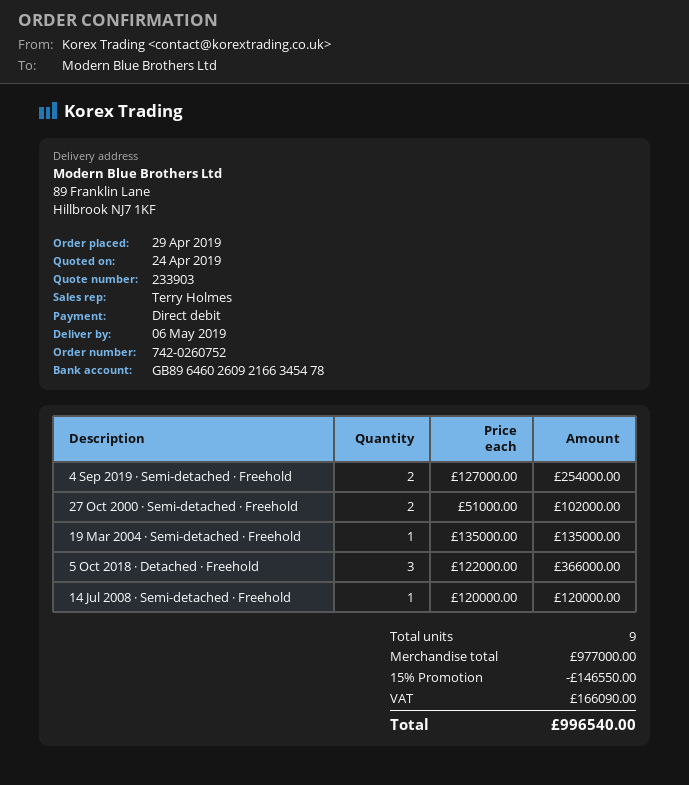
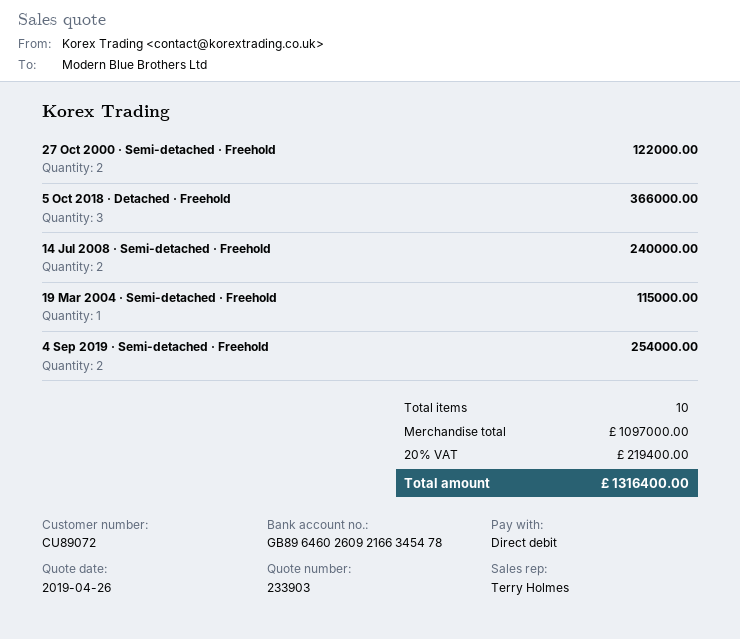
quote date: 2019-04-24 -> 2019-04-26
27 Oct 2000 · Semi-detached · Freehold: 2 for 102000.00 -> 2 for 122000.00
19 Mar 2004 · Semi-detached · Freehold: 1 for 135000.00 -> 1 for 115000.00
14 Jul 2008 · Semi-detached · Freehold: 1 for 120000.00 -> 2 for 240000.00
total quantity: 9 -> 10
subtotal: 977000.00 -> 1097000.00
discount: 15% = 146550.00 -> none
tax: 166090.00 -> 219400.00
total: 996540.00 -> 1316400.00

